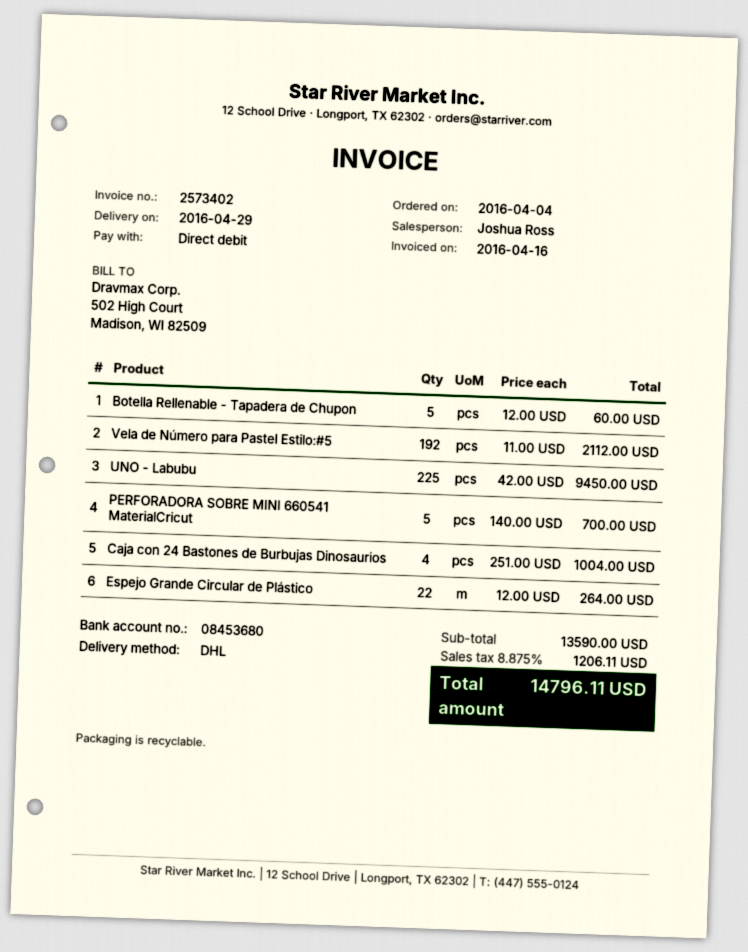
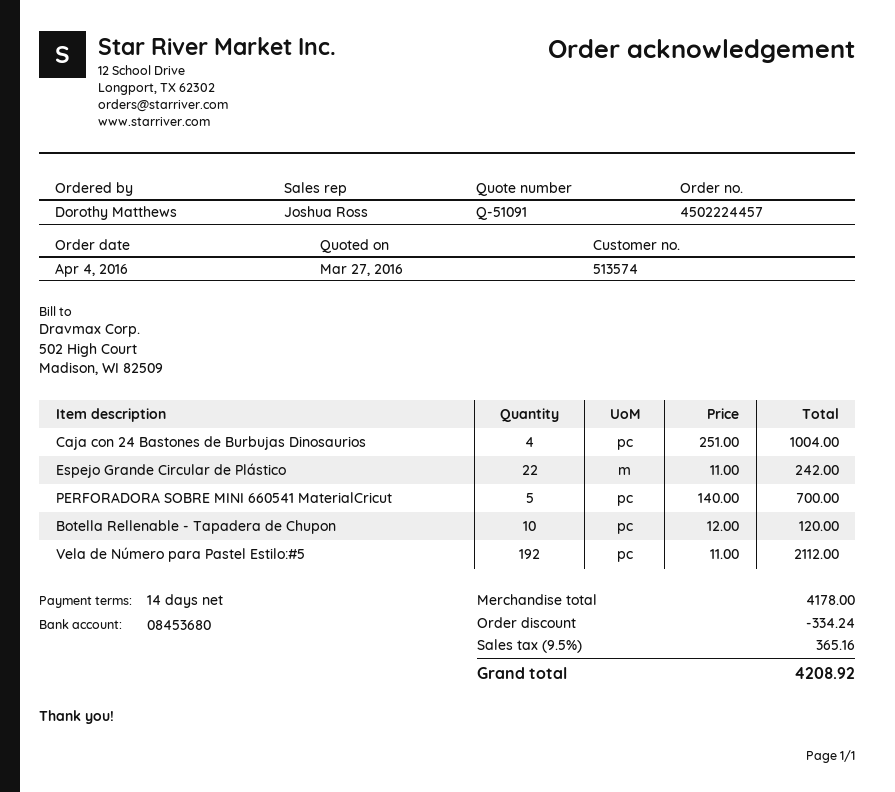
Botella Rellenable - Tapadera de Chupon: 5 x 12.00 = 60.00 -> 10 x 12.00 = 120.00
UNO - Labubu: 225 x 42.00 = 9450.00 -> none
Espejo Grande Circular de Plástico: 22 x 12.00 = 264.00 -> 22 x 11.00 = 242.00
subtotal: 13590.00 -> 4178.00
discount: none -> 334.24
tax: 8.875% = 1206.11 -> 9.5% = 365.16
total: 14796.11 -> 4208.92

